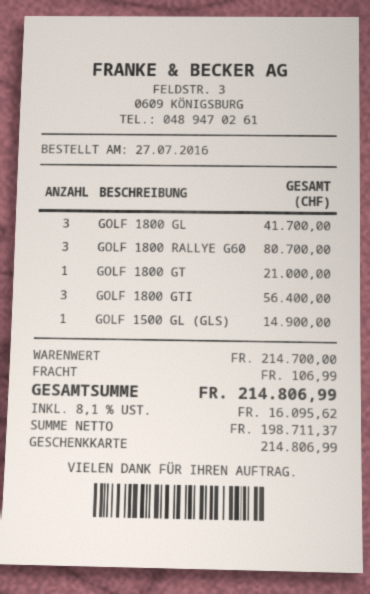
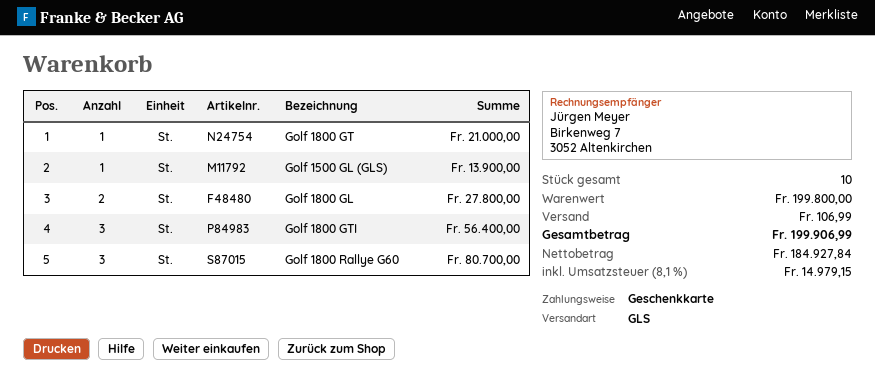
GOLF 1800 GL: 3 for 41700.00 -> 2 for 27800.00
GOLF 1500 GL (GLS): 1 for 14900.00 -> 1 for 13900.00
subtotal: 214700.00 -> 199800.00
net: 198711.37 -> 184927.84
tax: 8.1% = 16095.62 -> 8.1% = 14979.15
total: 214806.99 -> 199906.99

